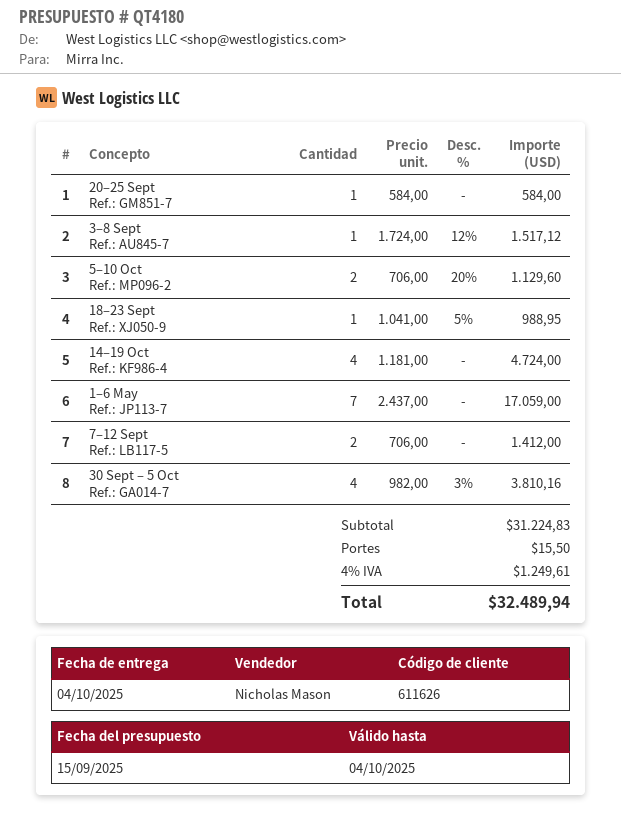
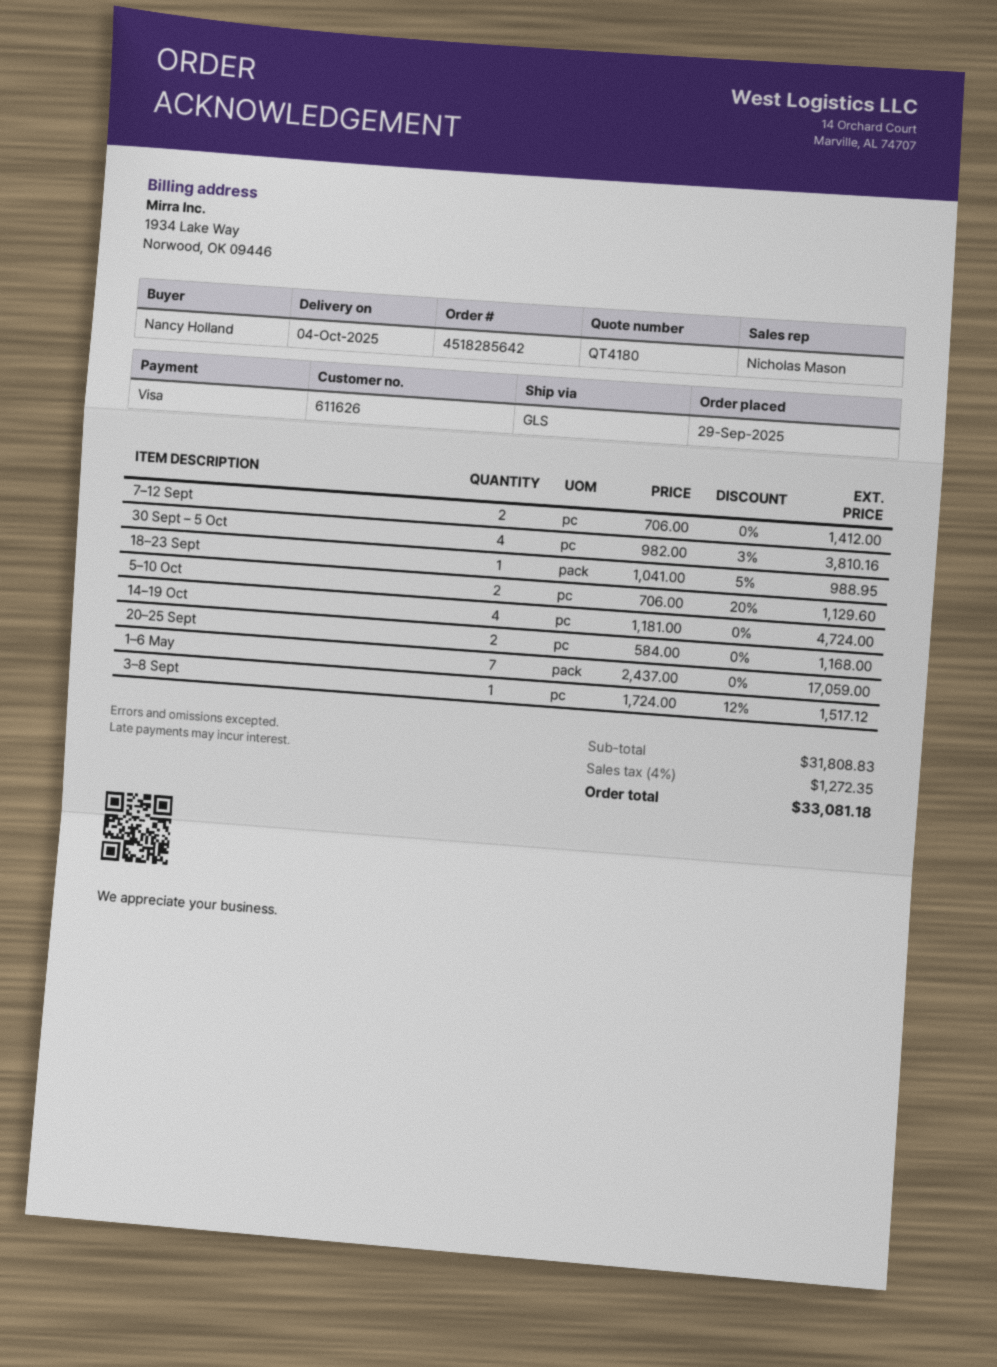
20–25 Sept: 1 x 584.00 = 584.00 -> 2 x 584.00 = 1168.00
subtotal: 31224.83 -> 31808.83
shipping: 15.50 -> none
tax: 4% = 1249.61 -> 4% = 1272.35
total: 32489.94 -> 33081.18

